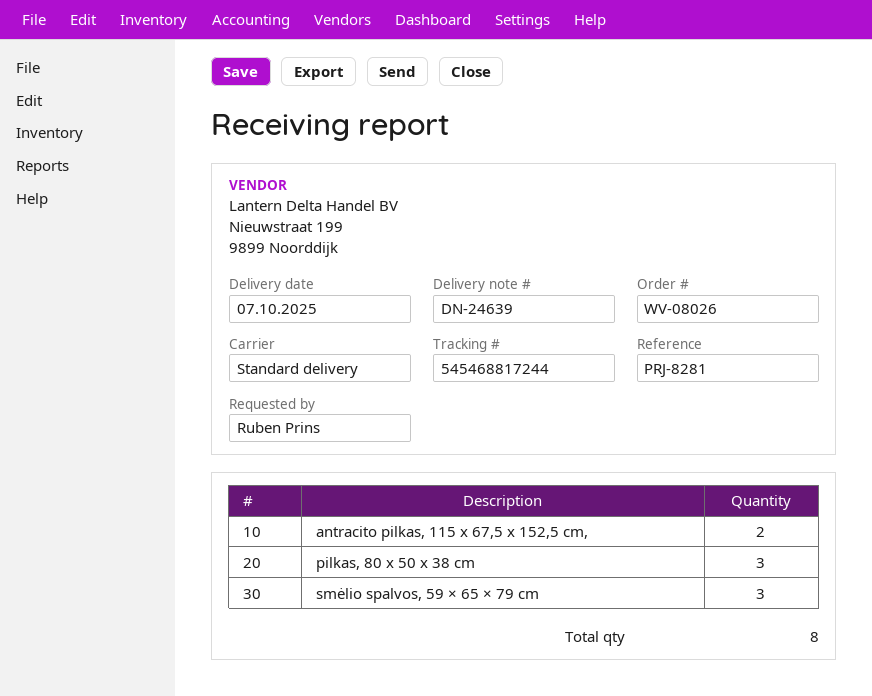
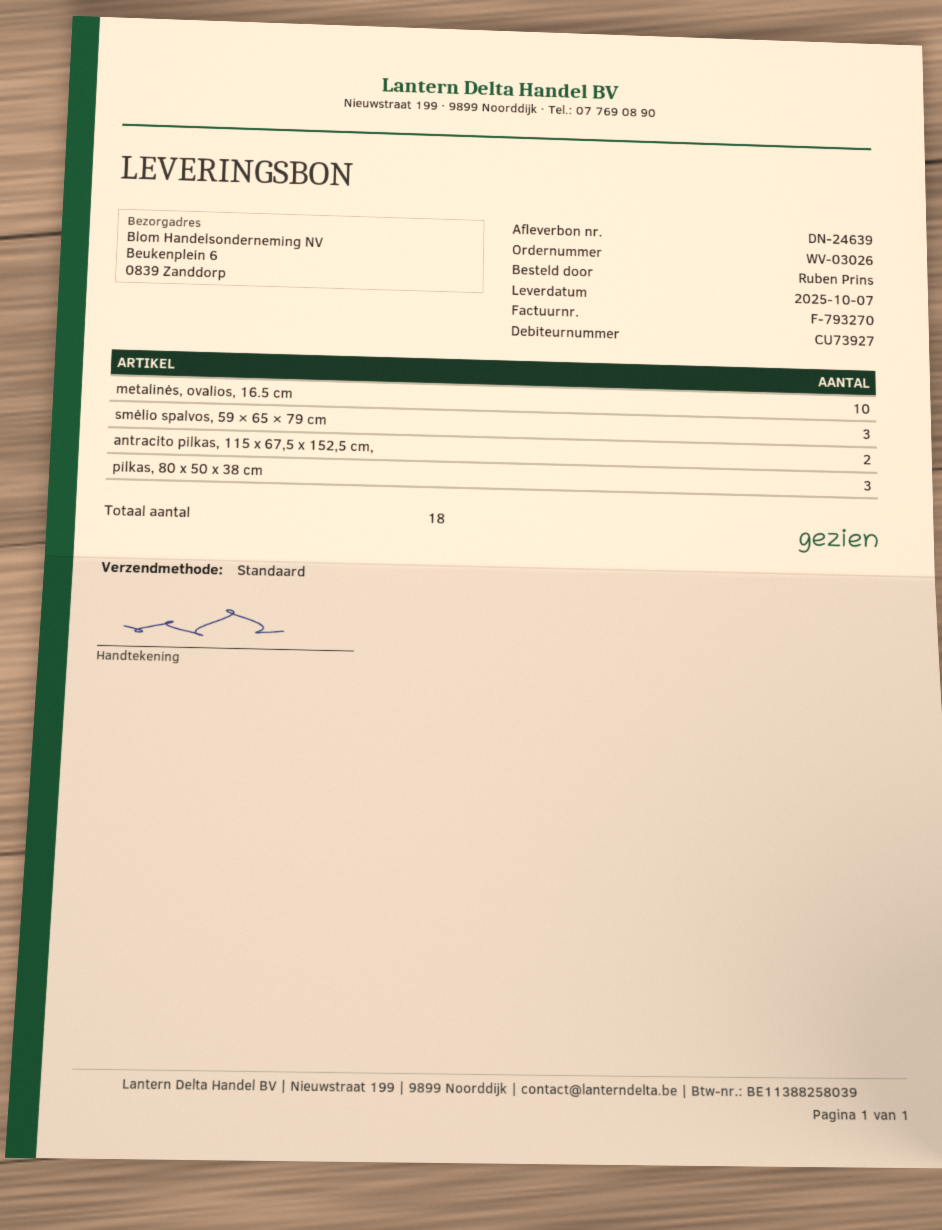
order number: WV-08026 -> WV-03026
metalinės, ovalios, 16.5 cm: none -> 10
total quantity: 8 -> 18

